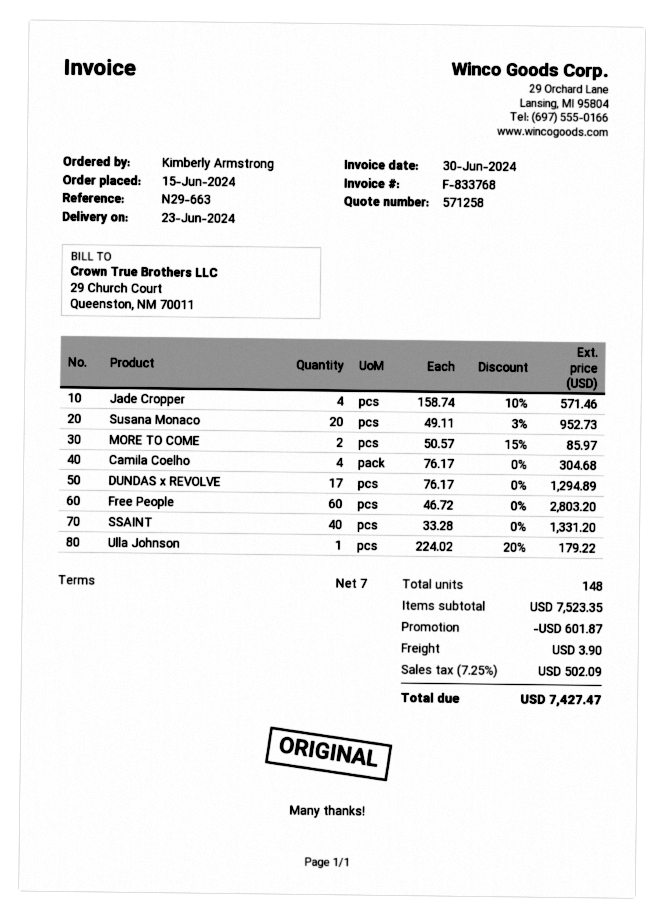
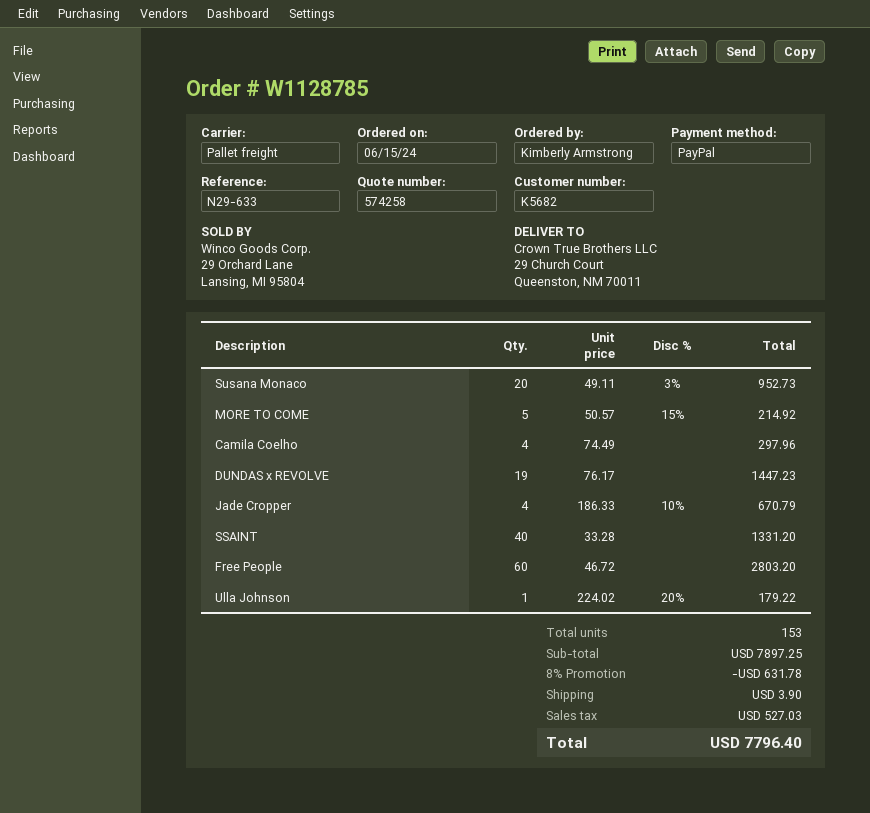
quote number: 571258 -> 574258
reference: N29-663 -> N29-633
Jade Cropper: 4 x 158.74 - 10% = 571.46 -> 4 x 186.33 - 10% = 670.79
MORE TO COME: 2 x 50.57 - 15% = 85.97 -> 5 x 50.57 - 15% = 214.92
Camila Coelho: 4 x 76.17 = 304.68 -> 4 x 74.49 = 297.96
DUNDAS x REVOLVE: 17 x 76.17 = 1294.89 -> 19 x 76.17 = 1447.23
total quantity: 148 -> 153
subtotal: 7523.35 -> 7897.25
discount: 601.87 -> 631.78
tax: 502.09 -> 527.03
total: 7427.47 -> 7796.40

